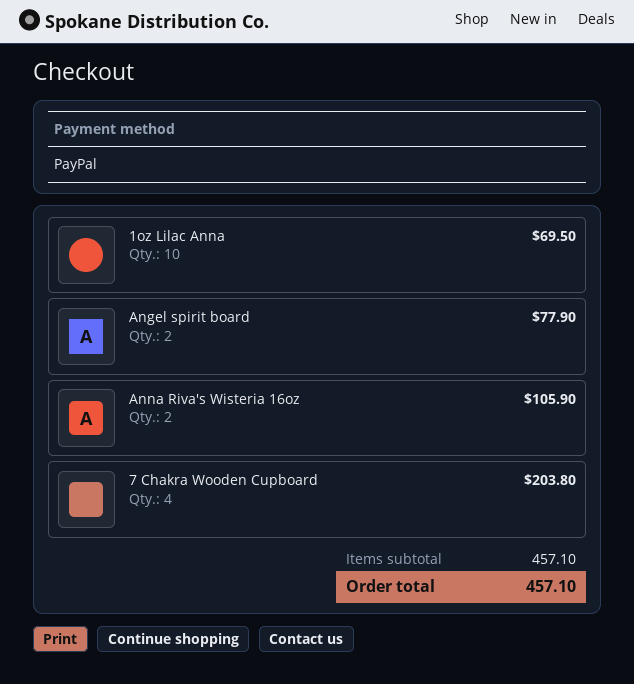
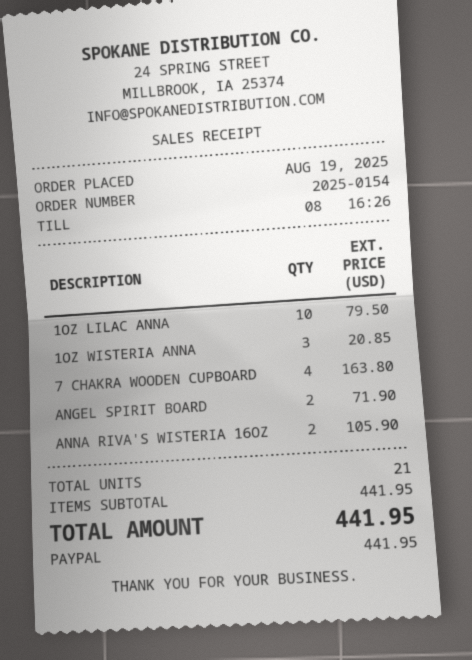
1oz Lilac Anna: 10 for 69.50 -> 10 for 79.50
Angel spirit board: 2 for 77.90 -> 2 for 71.90
7 Chakra Wooden Cupboard: 4 for 203.80 -> 4 for 163.80
1OZ WISTERIA ANNA: none -> 3 for 20.85
subtotal: 457.10 -> 441.95
total: 457.10 -> 441.95

